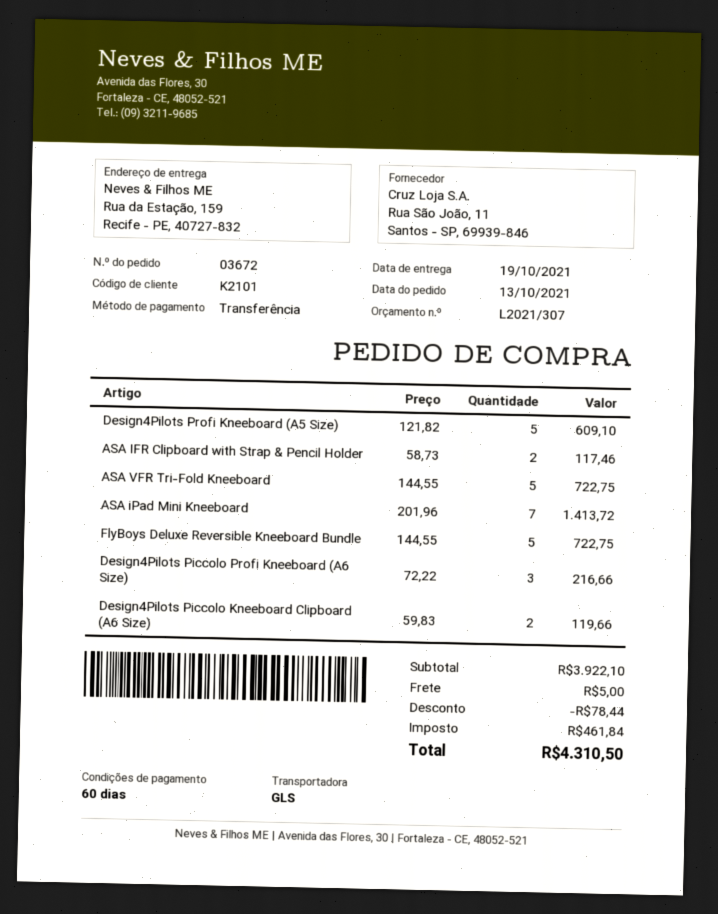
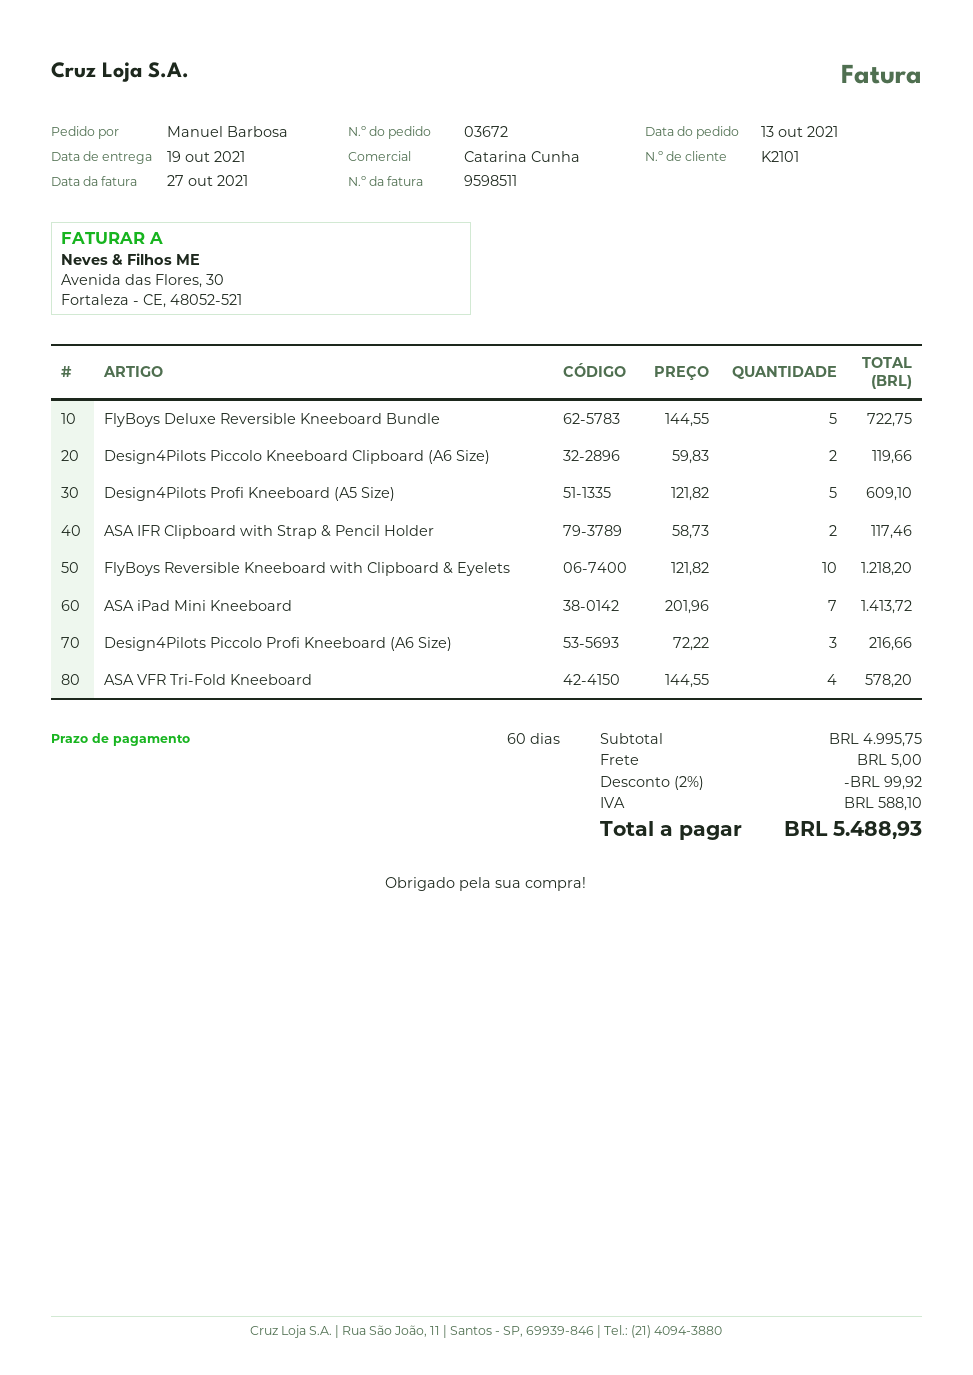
ASA VFR Tri-Fold Kneeboard: 5 x 144.55 = 722.75 -> 4 x 144.55 = 578.20
FlyBoys Reversible Kneeboard with Clipboard & Eyelets: none -> 10 x 121.82 = 1218.20
subtotal: 3922.10 -> 4995.75
discount: 78.44 -> 99.92
tax: 461.84 -> 588.10
total: 4310.50 -> 5488.93

